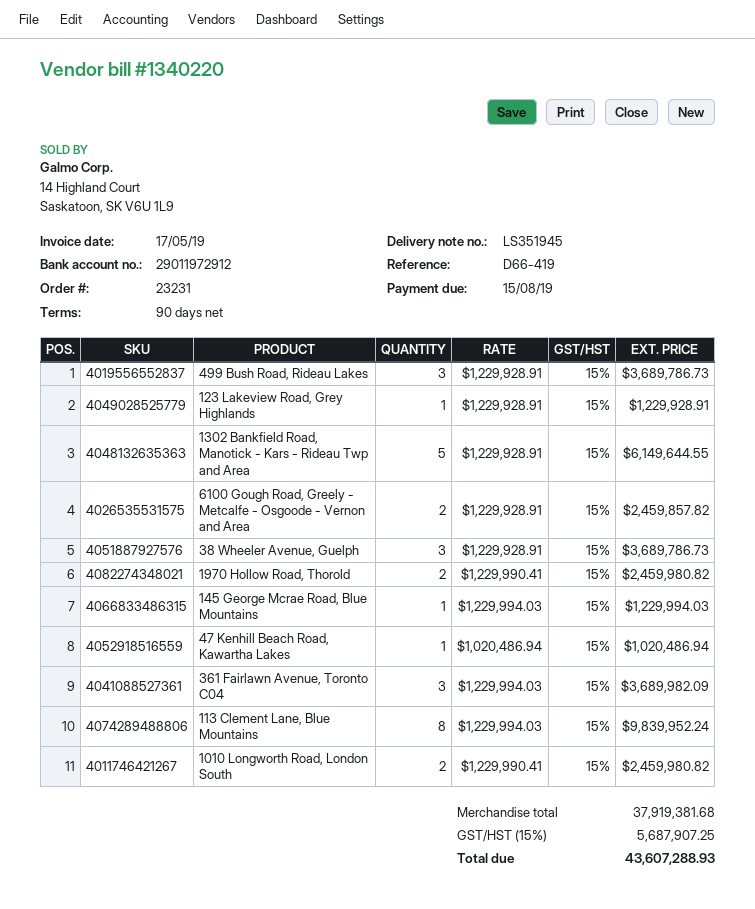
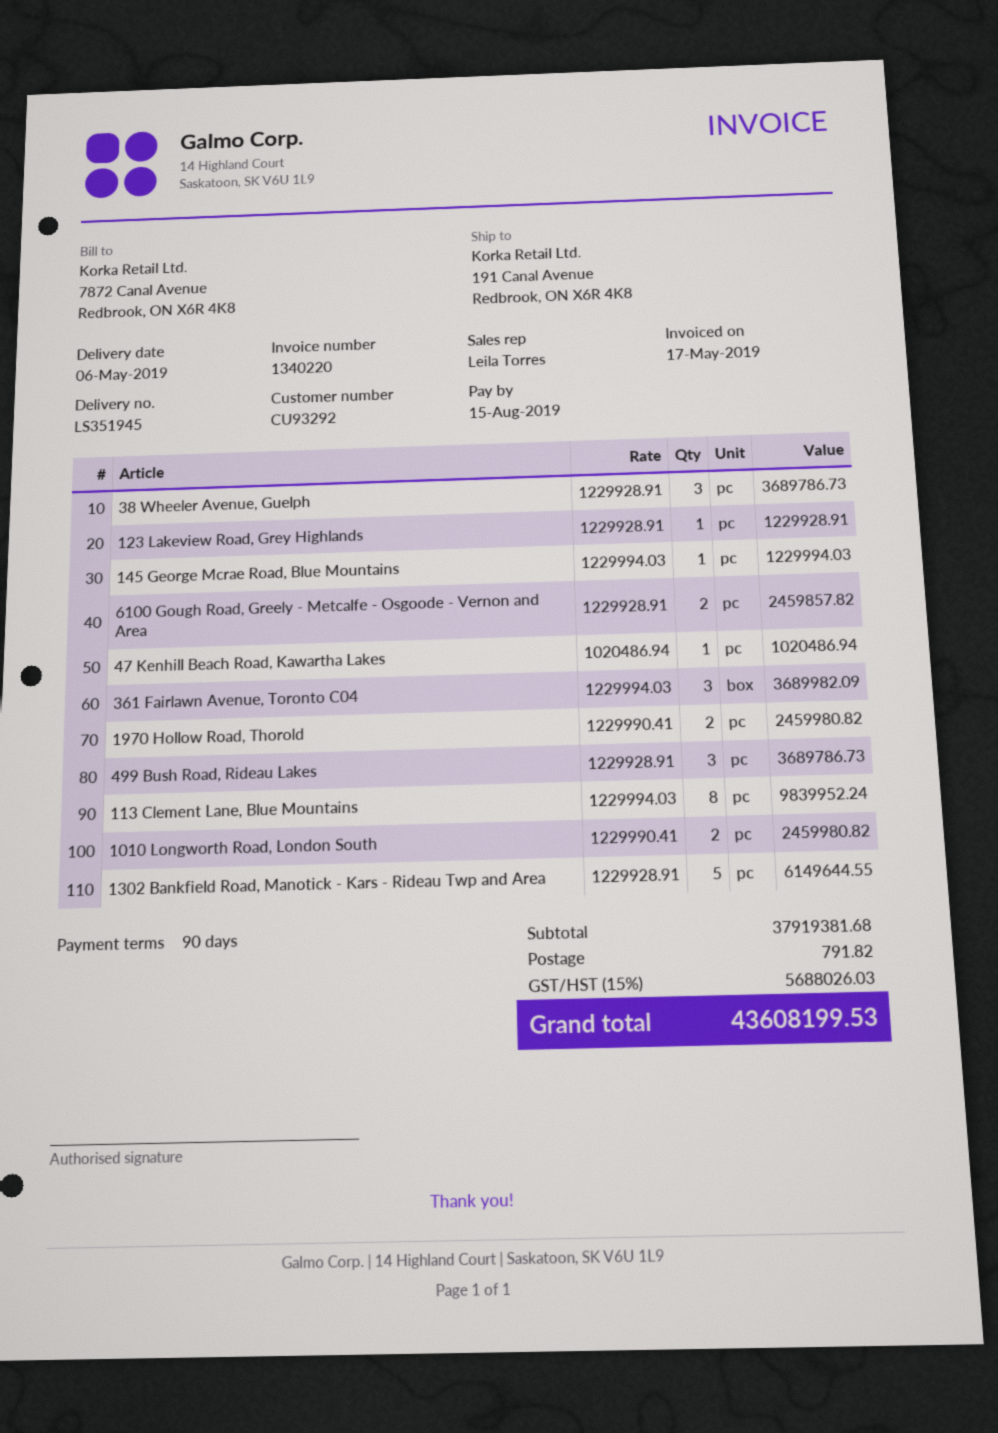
shipping: none -> 791.82
tax: 15% = 5687907.25 -> 15% = 5688026.03
total: 43607288.93 -> 43608199.53

